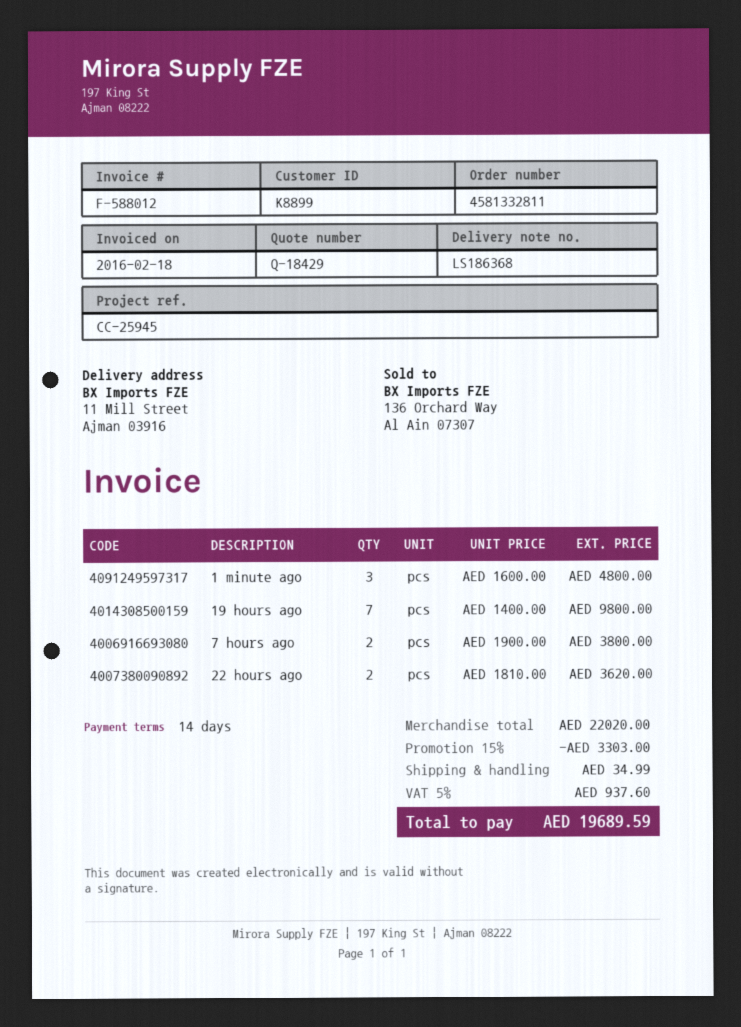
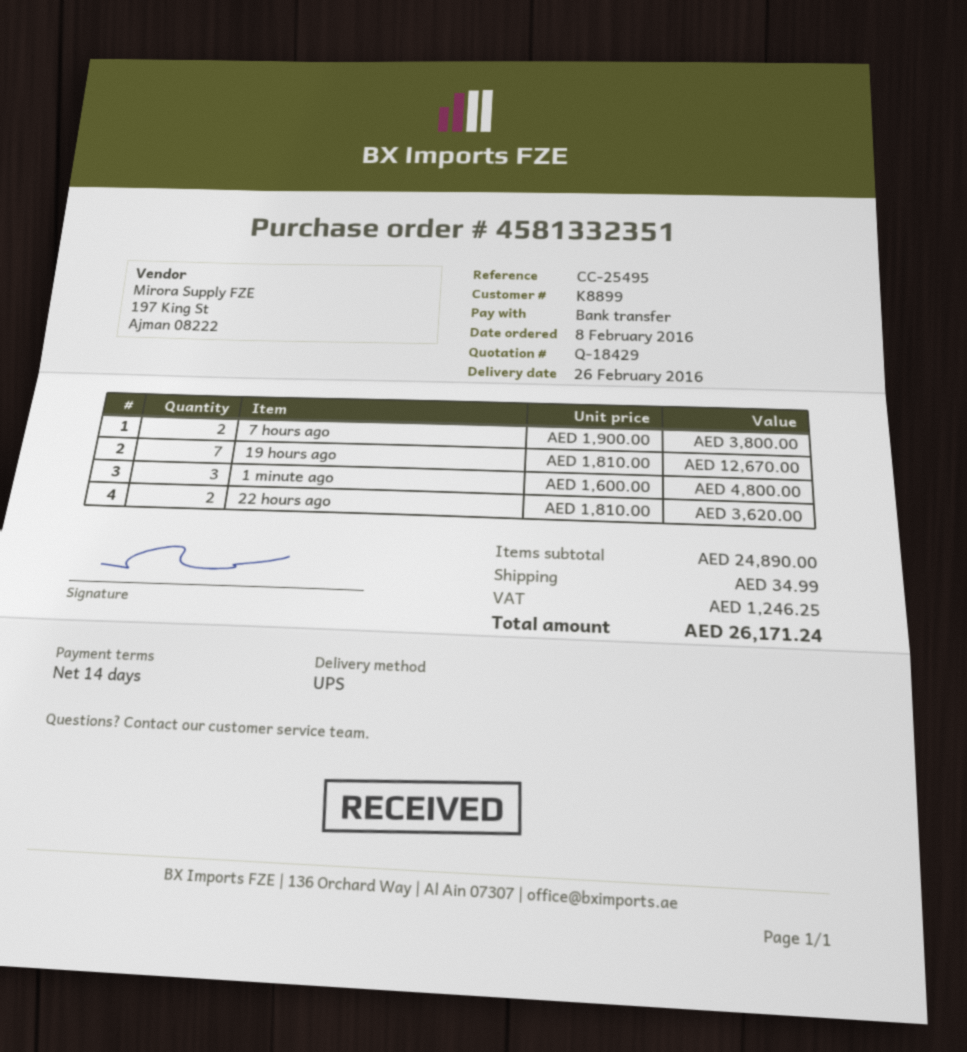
order number: 4581332811 -> 4581332351
reference: CC-25945 -> CC-25495
19 hours ago: 7 x 1400.00 = 9800.00 -> 7 x 1810.00 = 12670.00
subtotal: 22020.00 -> 24890.00
discount: 15% = 3303.00 -> none
tax: 937.60 -> 1246.25
total: 19689.59 -> 26171.24

